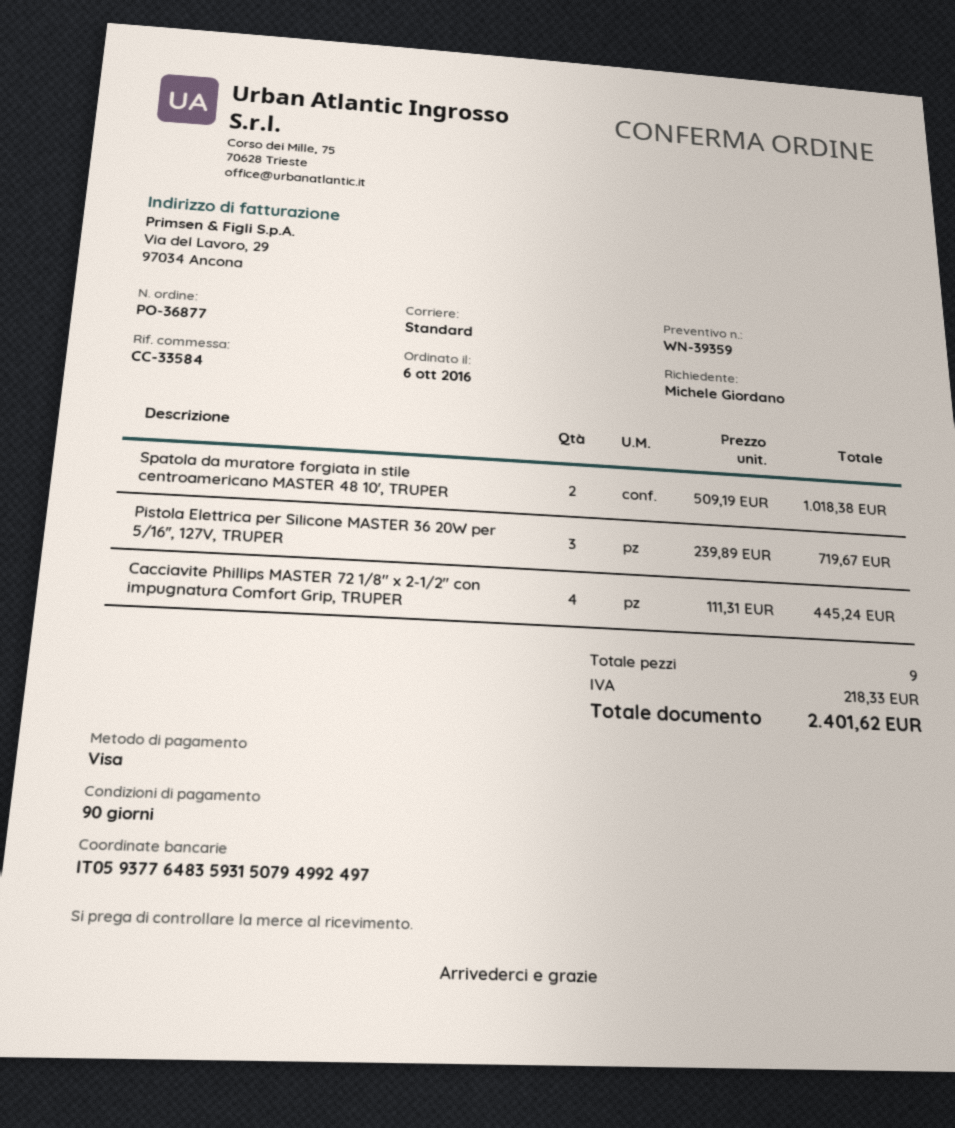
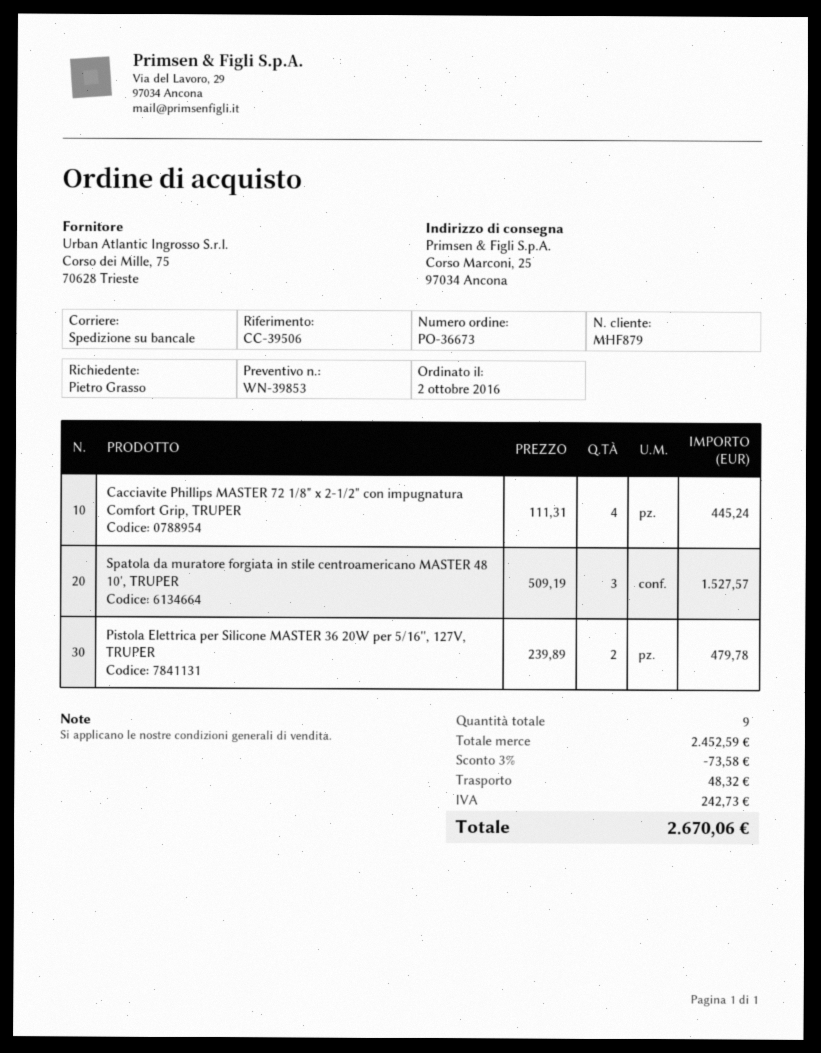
quote number: WN-39359 -> WN-39853
order number: PO-36877 -> PO-36673
order date: 2016-10-06 -> 2016-10-02
reference: CC-33584 -> CC-39506
ordered by: Michele Giordano -> Pietro Grasso
shipping method: standard -> pallet freight
Spatola da muratore forgiata in stile centroamericano MASTER 48 10', TRUPER: 2 x 509.19 = 1018.38 -> 3 x 509.19 = 1527.57
Pistola Elettrica per Silicone MASTER 36 20W per 5/16'', 127V, TRUPER: 3 x 239.89 = 719.67 -> 2 x 239.89 = 479.78
discount: none -> 3% = 73.58
shipping: none -> 48.32
tax: 218.33 -> 242.73
total: 2401.62 -> 2670.06

